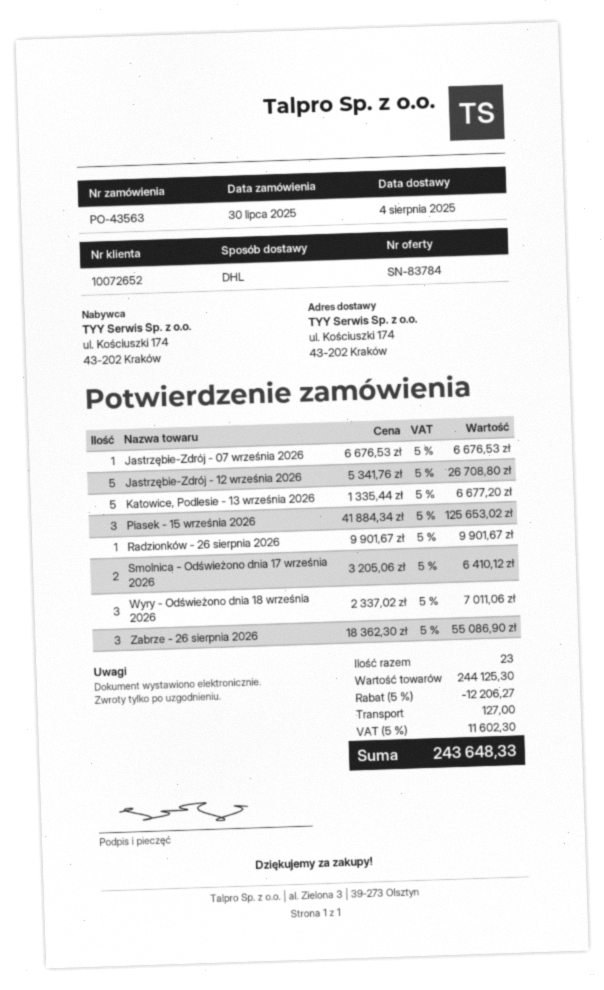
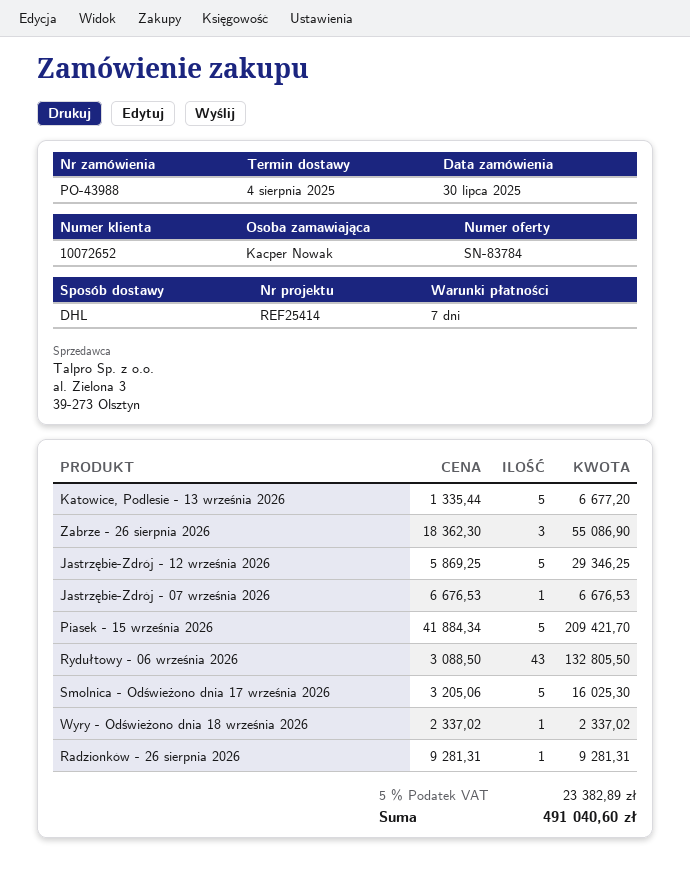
order number: PO-43563 -> PO-43988
Jastrzębie-Zdrój - 12 września 2026: 5 x 5341.76 = 26708.80 -> 5 x 5869.25 = 29346.25
Piasek - 15 września 2026: 3 x 41884.34 = 125653.02 -> 5 x 41884.34 = 209421.70
Radzionków - 26 sierpnia 2026: 1 x 9901.67 = 9901.67 -> 1 x 9281.31 = 9281.31
Smolnica - Odświeżono dnia 17 września 2026: 2 x 3205.06 = 6410.12 -> 5 x 3205.06 = 16025.30
Wyry - Odświeżono dnia 18 września 2026: 3 x 2337.02 = 7011.06 -> 1 x 2337.02 = 2337.02
Rydułtowy - 06 września 2026: none -> 43 x 3088.50 = 132805.50
discount: 5% = 12206.27 -> none
shipping: 127.00 -> none
tax: 5% = 11602.30 -> 5% = 23382.89
total: 243648.33 -> 491040.60

